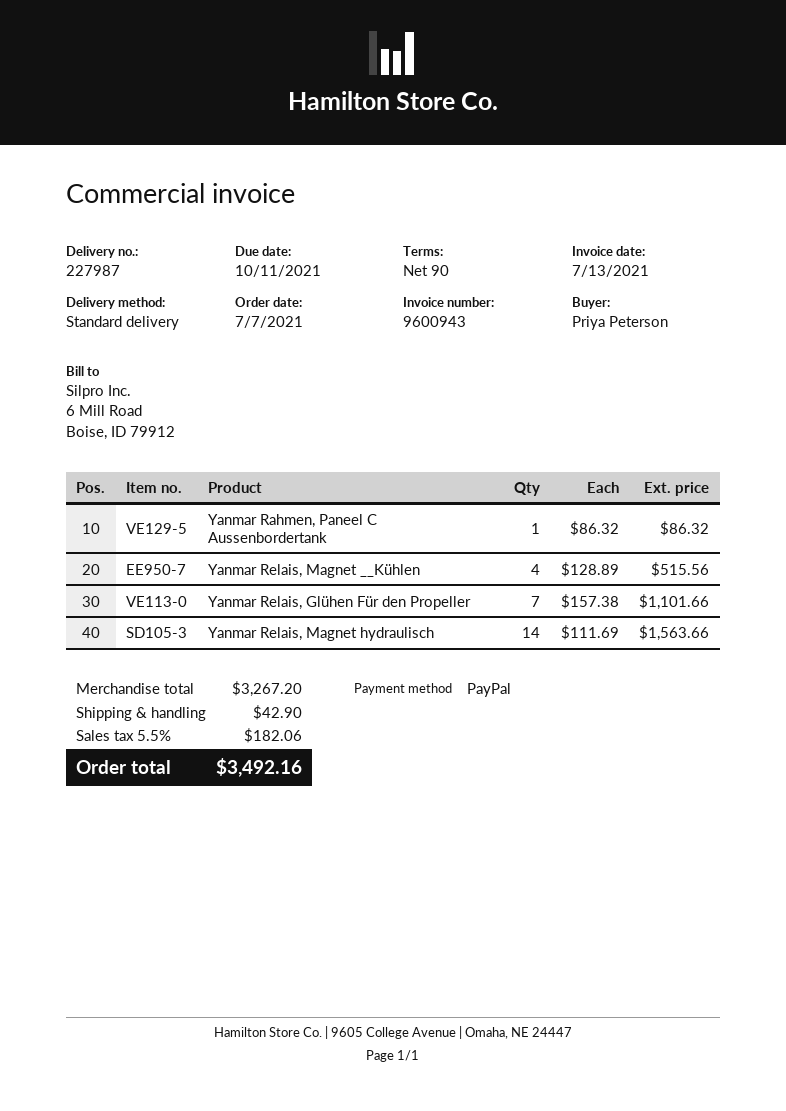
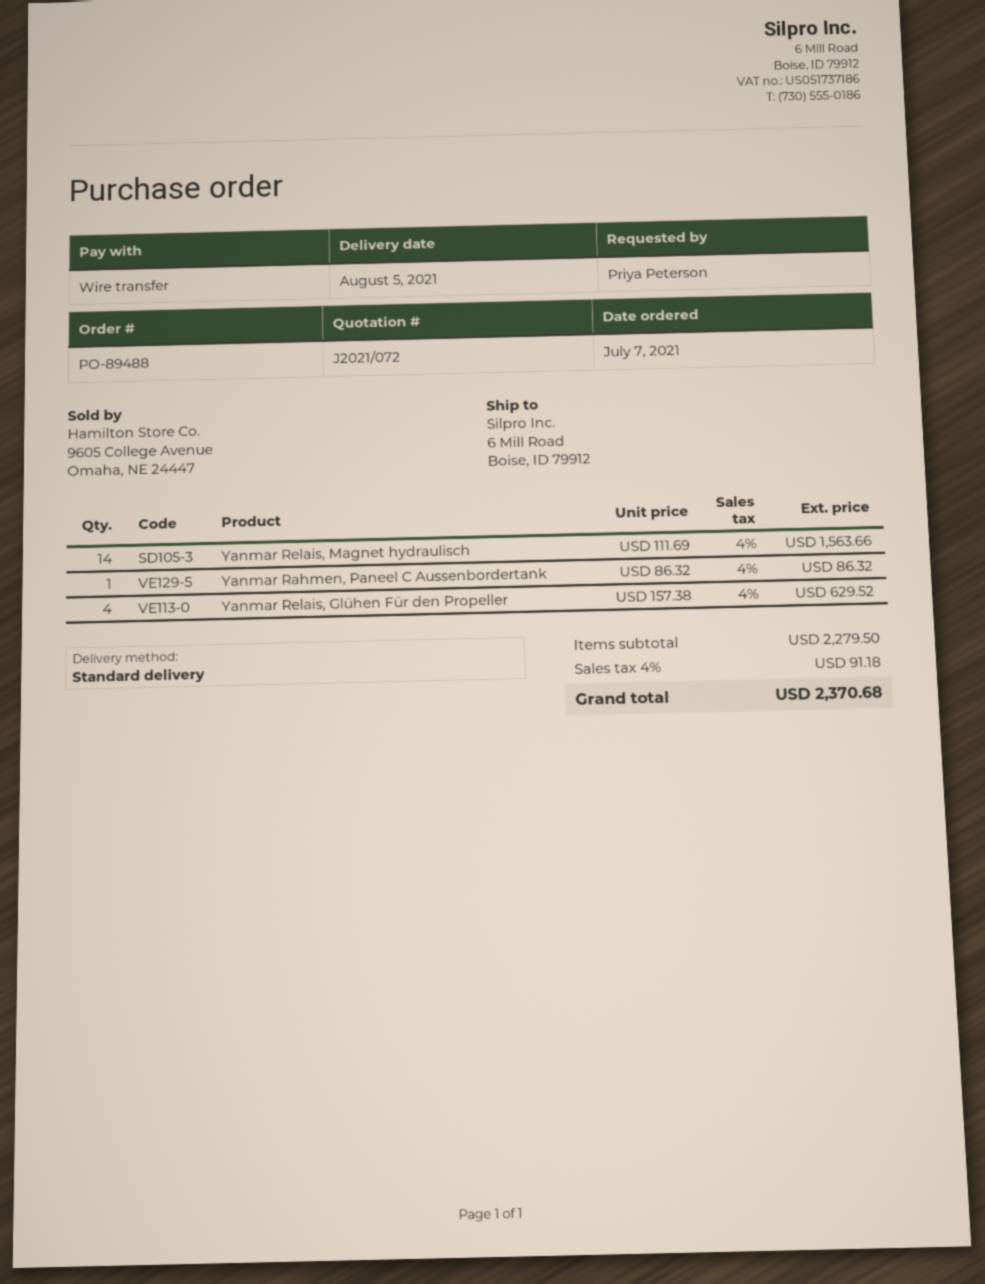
payment method: PayPal -> bank transfer
Yanmar Relais, Magnet __Kühlen: 4 x 128.89 = 515.56 -> none
Yanmar Relais, Glühen Für den Propeller: 7 x 157.38 = 1101.66 -> 4 x 157.38 = 629.52
subtotal: 3267.20 -> 2279.50
shipping: 42.90 -> none
tax: 5.5% = 182.06 -> 4% = 91.18
total: 3492.16 -> 2370.68

